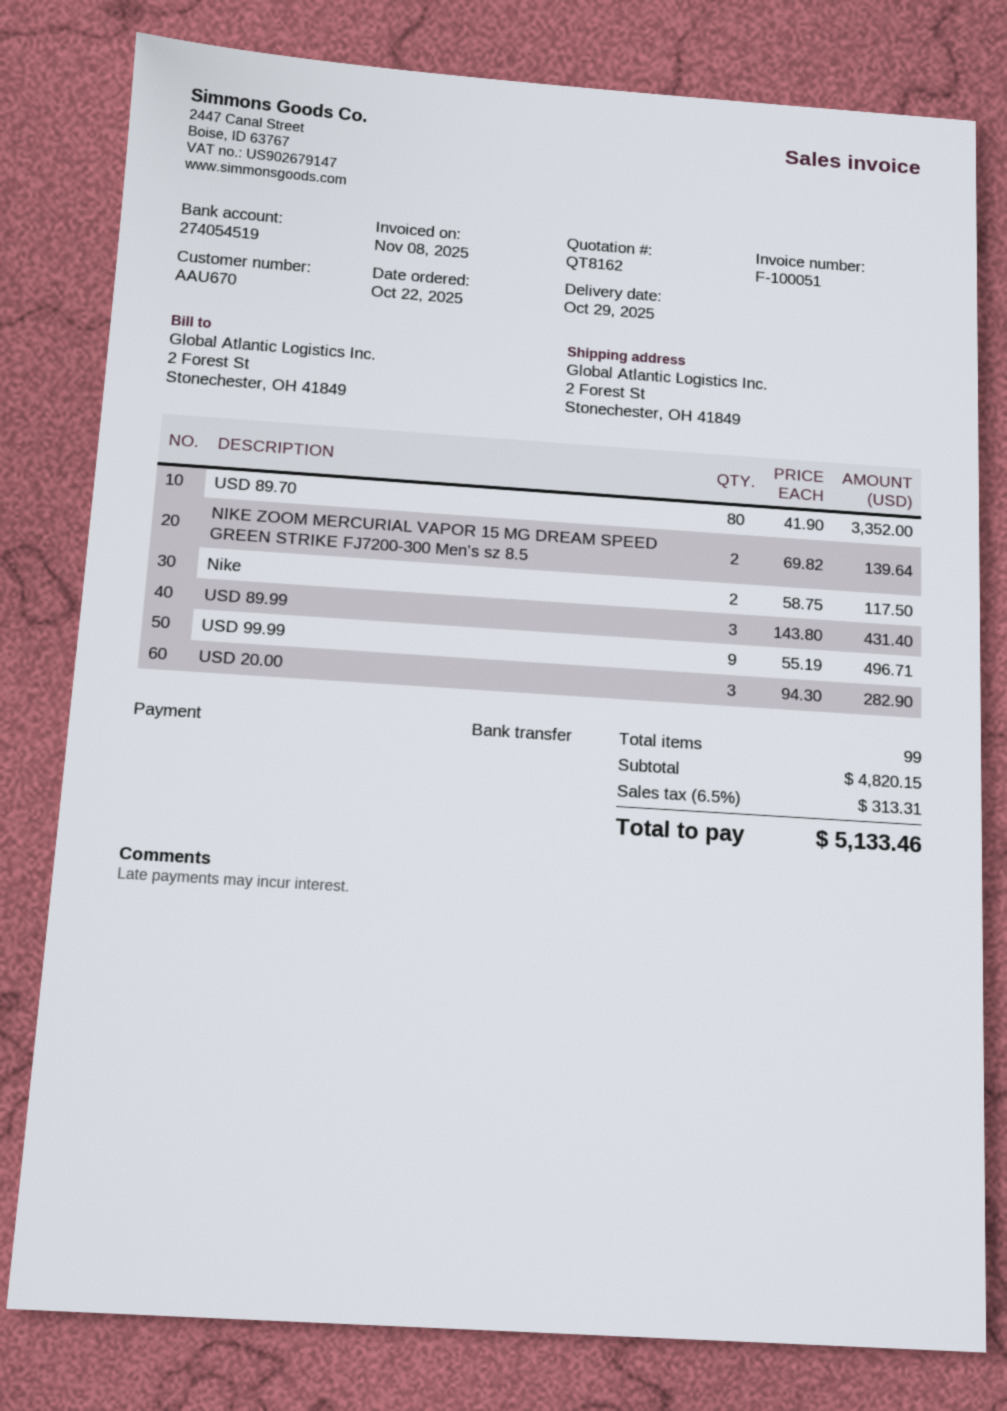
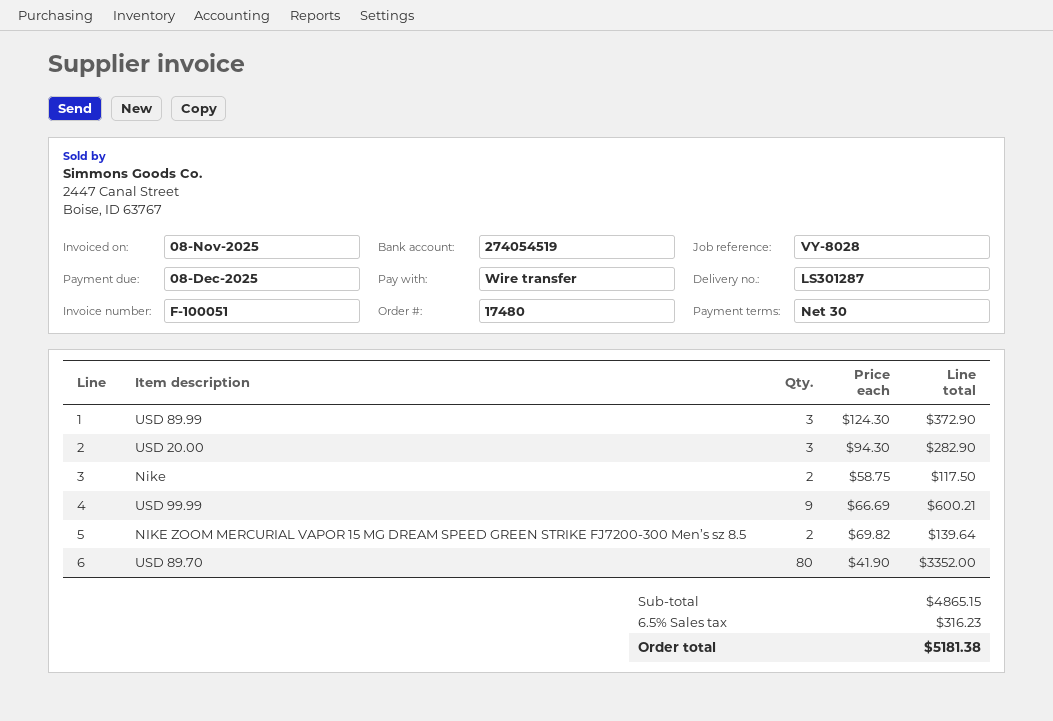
USD 89.99: 3 x 143.80 = 431.40 -> 3 x 124.30 = 372.90
USD 99.99: 9 x 55.19 = 496.71 -> 9 x 66.69 = 600.21
subtotal: 4820.15 -> 4865.15
tax: 6.5% = 313.31 -> 6.5% = 316.23
total: 5133.46 -> 5181.38

